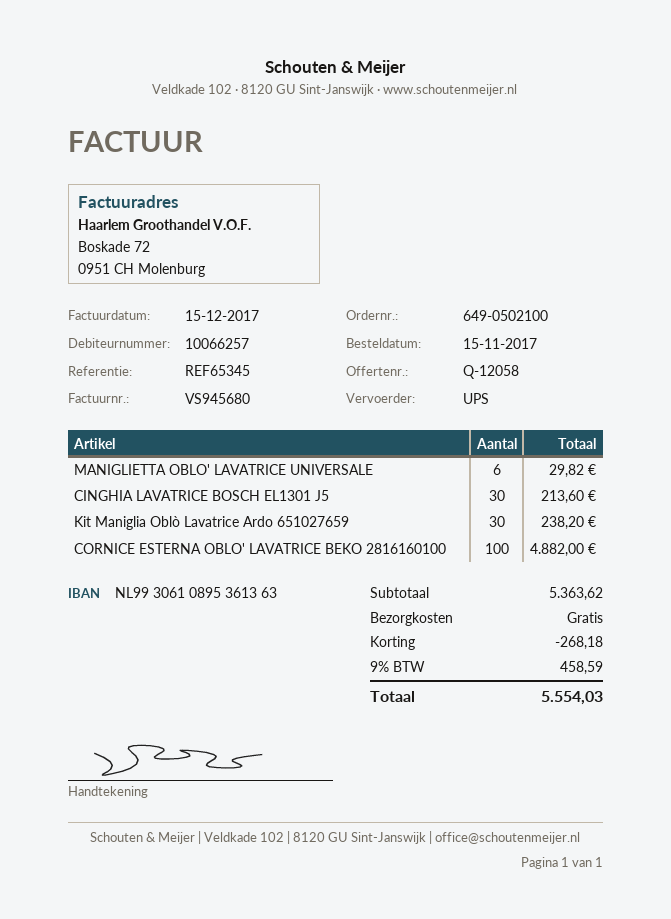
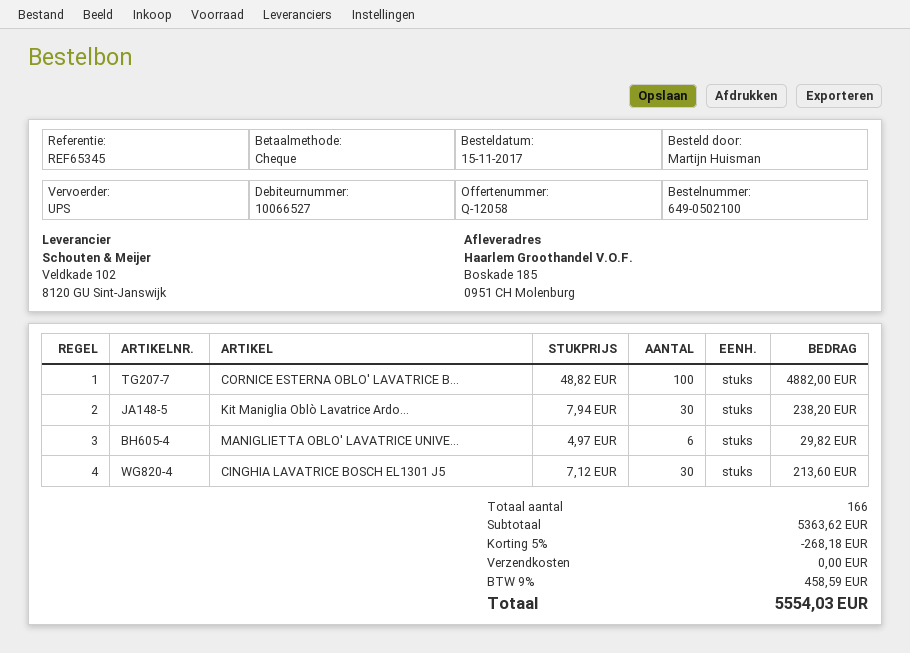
customer number: 10066257 -> 10066527

